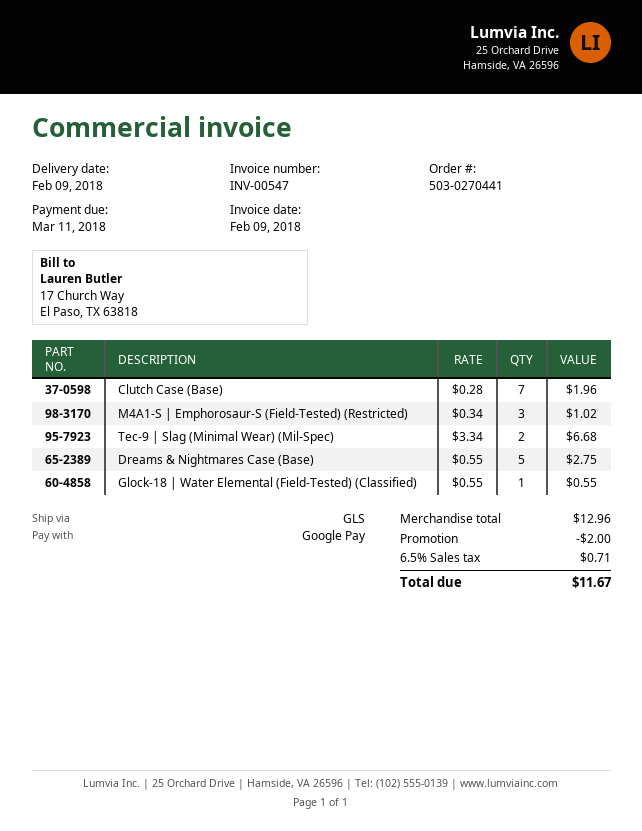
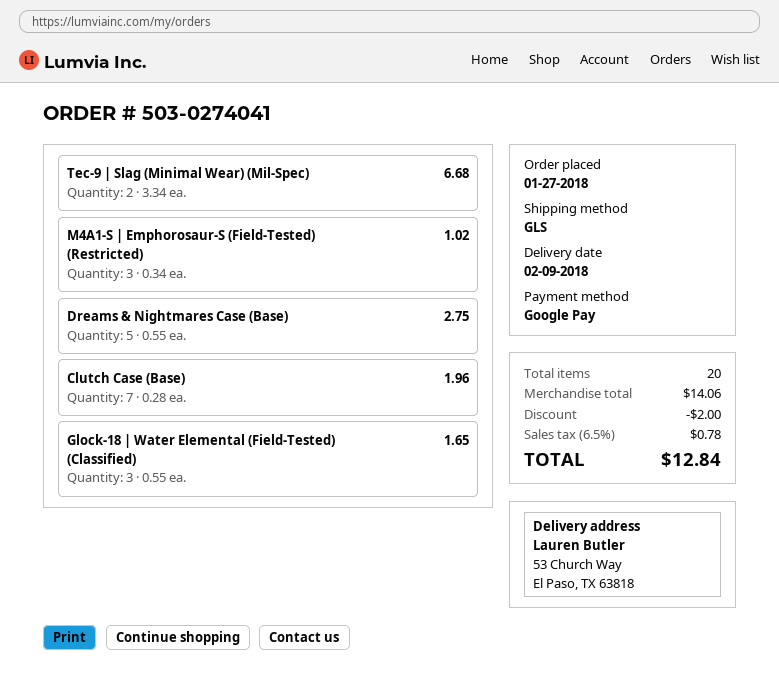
order number: 503-0270441 -> 503-0274041
Glock-18 | Water Elemental (Field-Tested) (Classified): 1 x 0.55 = 0.55 -> 3 x 0.55 = 1.65
subtotal: 12.96 -> 14.06
tax: 6.5% = 0.71 -> 6.5% = 0.78
total: 11.67 -> 12.84

